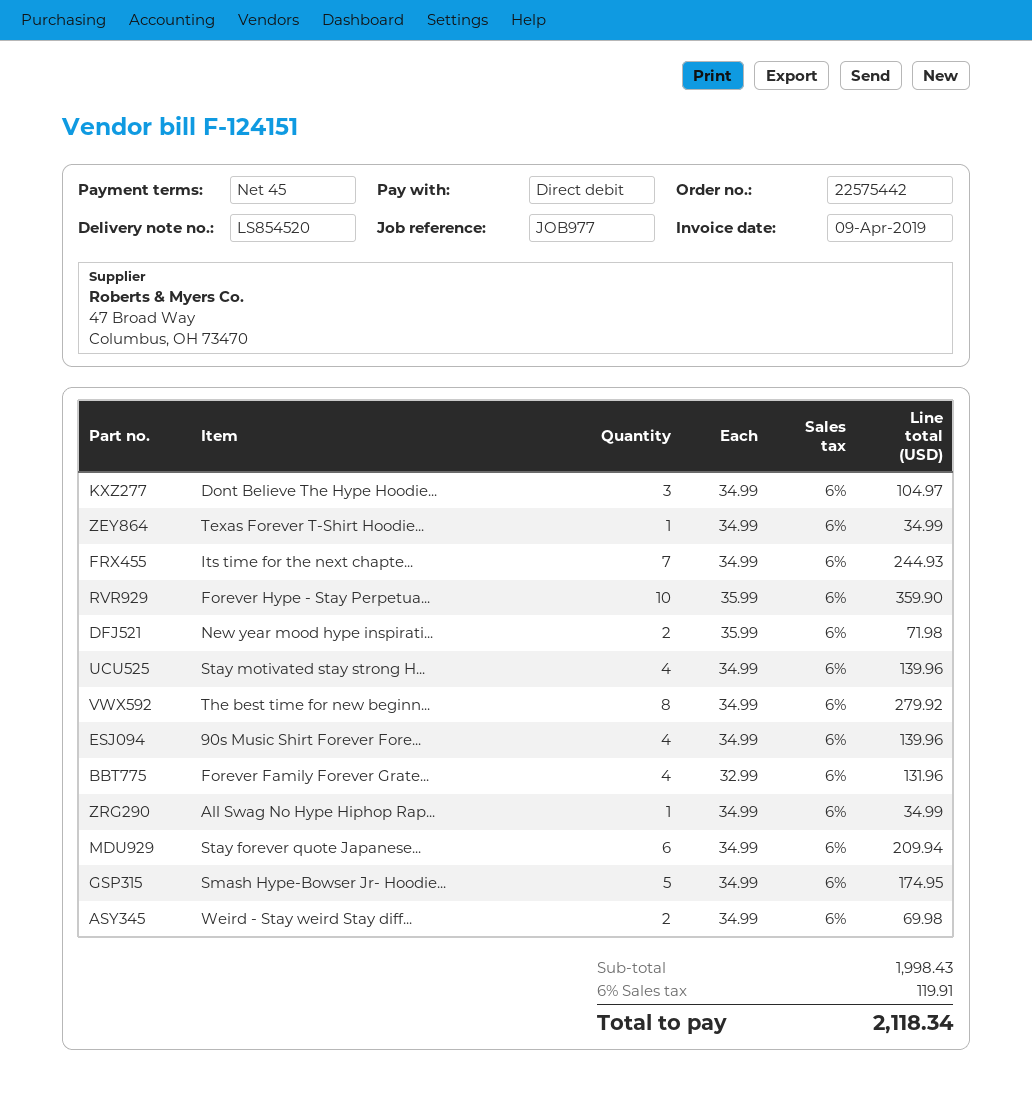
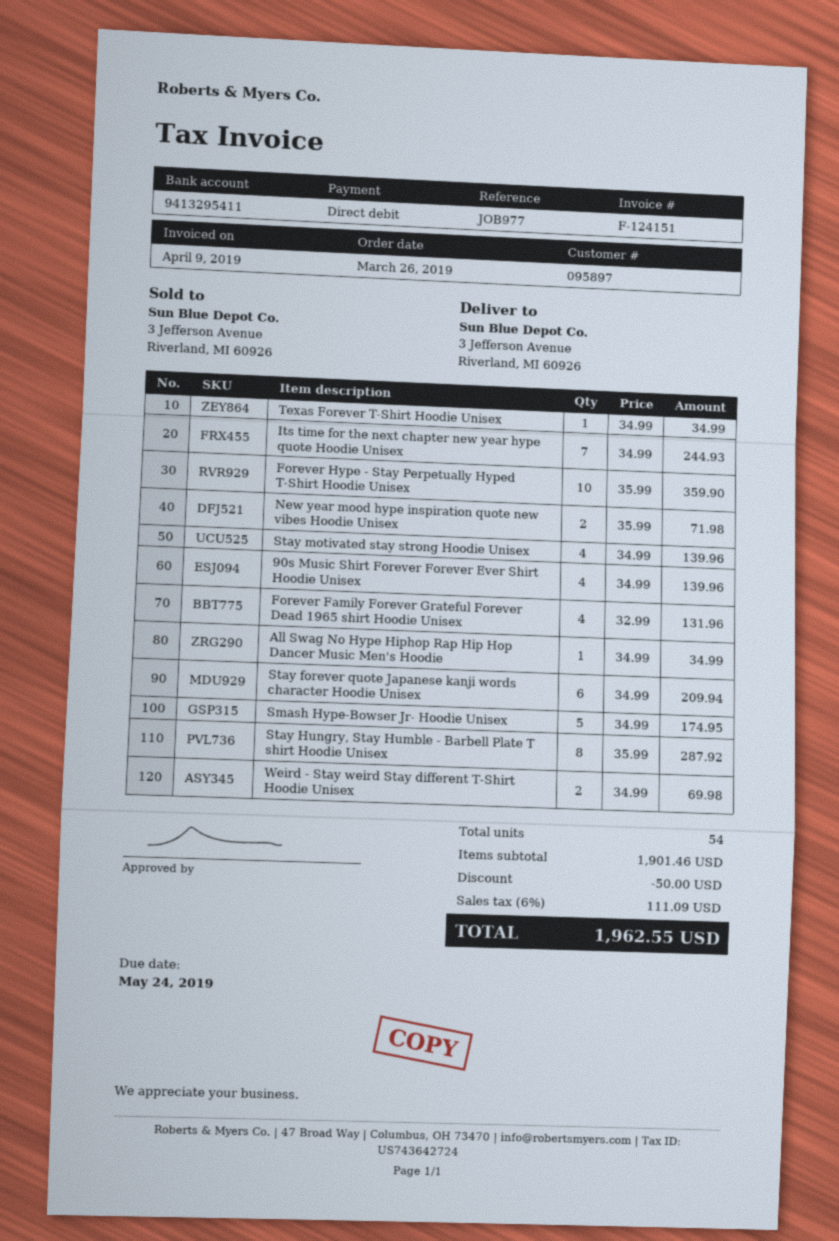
Dont Believe The Hype Hoodie...: 3 x 34.99 = 104.97 -> none
The best time for new beginn...: 8 x 34.99 = 279.92 -> none
Stay Hungry, Stay Humble - Barbell Plate T shirt Hoodie Unisex: none -> 8 x 35.99 = 287.92
subtotal: 1998.43 -> 1901.46
discount: none -> 50.00
tax: 6% = 119.91 -> 6% = 111.09
total: 2118.34 -> 1962.55

